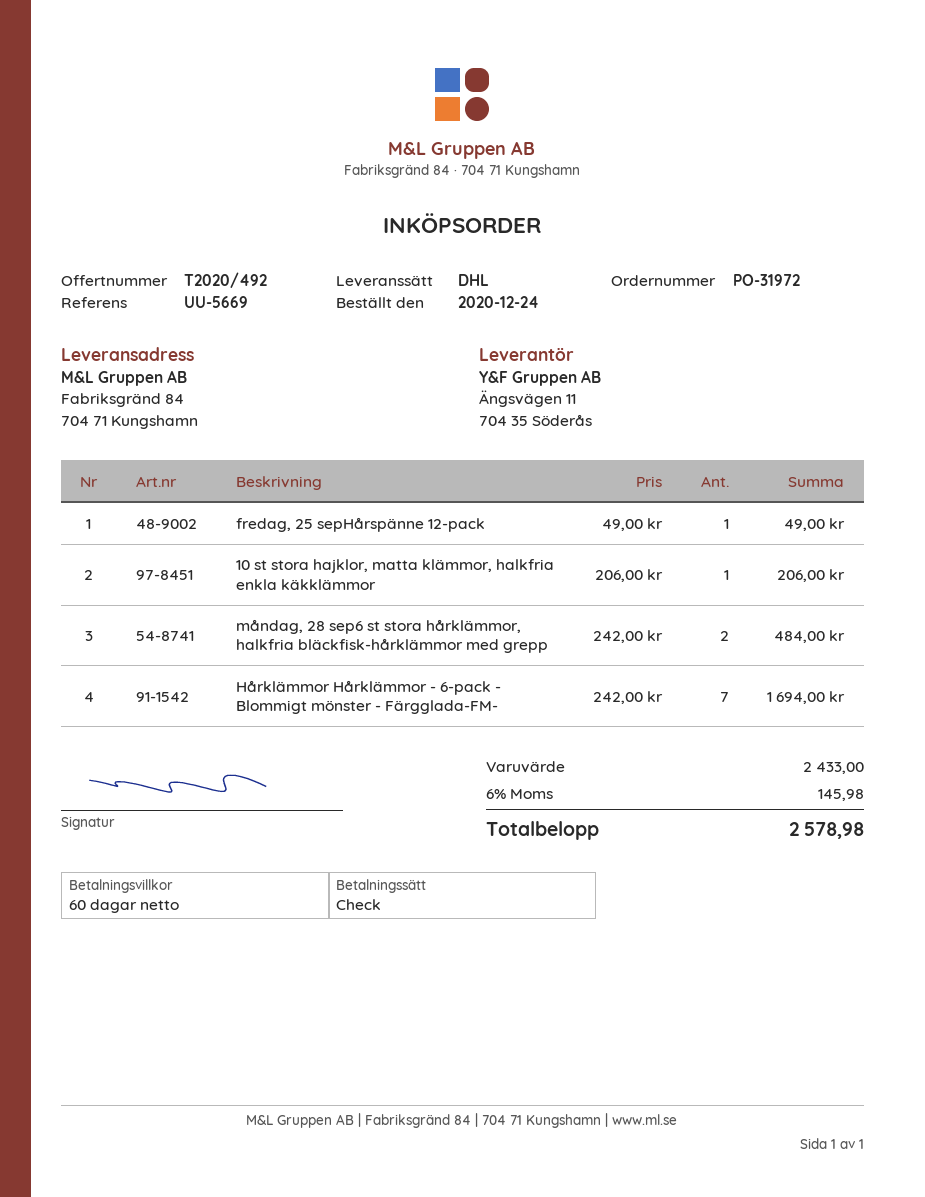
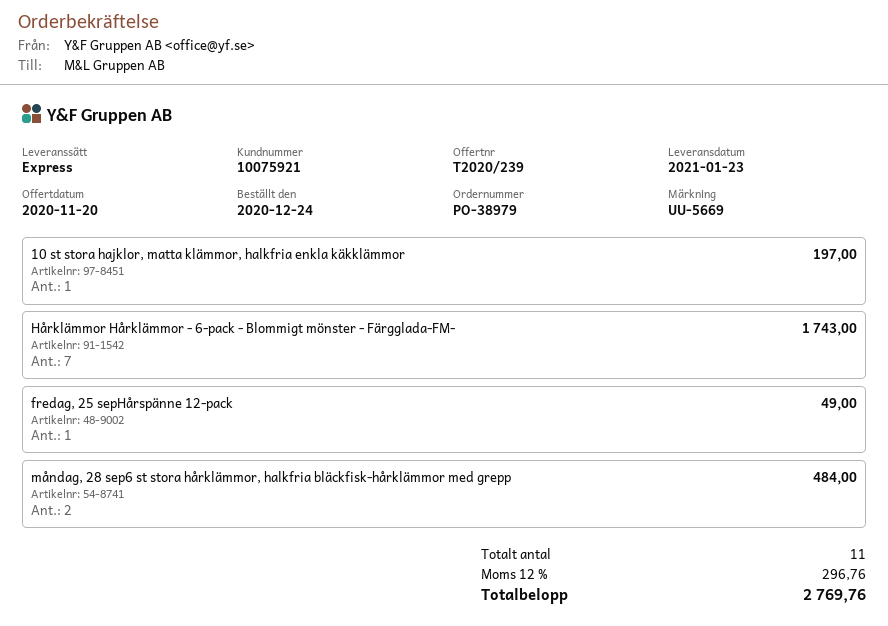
quote number: T2020/492 -> T2020/239
order number: PO-31972 -> PO-38979
shipping method: DHL -> express
10 st stora hajklor, matta klämmor, halkfria enkla käkklämmor: 1 for 206.00 -> 1 for 197.00
Hårklämmor Hårklämmor - 6-pack - Blommigt mönster - Färgglada-FM-: 7 for 1694.00 -> 7 for 1743.00
tax: 6% = 145.98 -> 12% = 296.76
total: 2578.98 -> 2769.76

